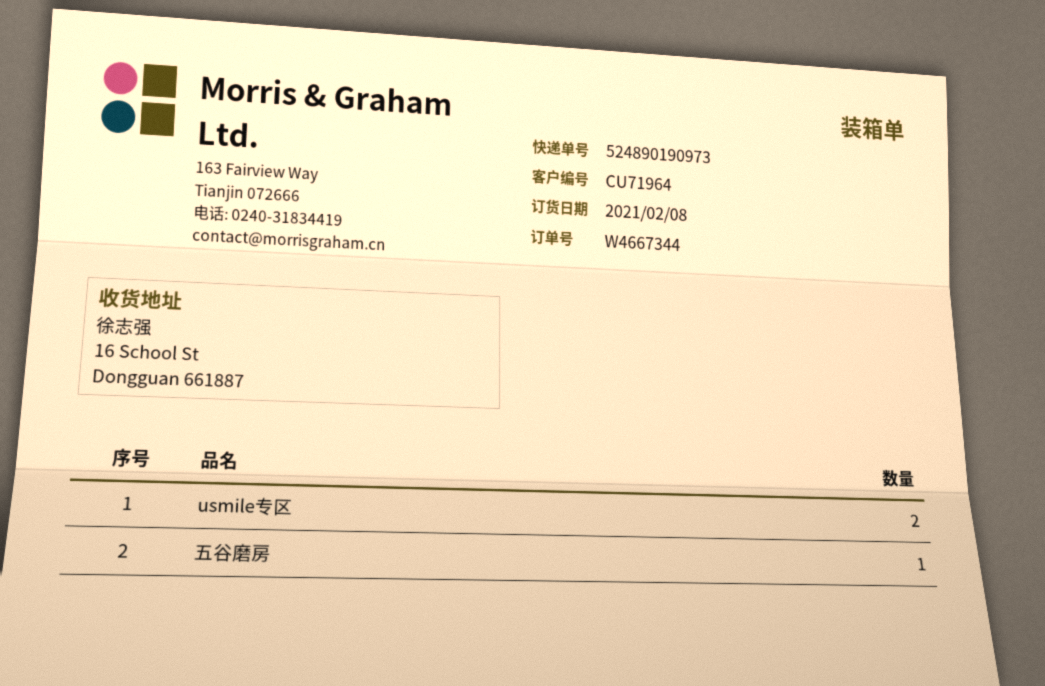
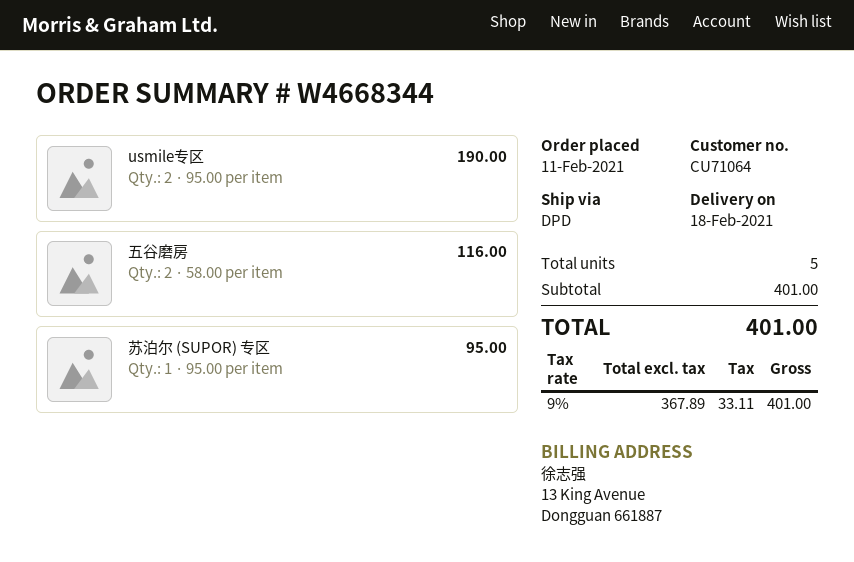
order number: W4667344 -> W4668344
order date: 2021-02-08 -> 2021-02-11
customer number: CU71964 -> CU71064
五谷磨房: 1 -> 2
苏泊尔 (SUPOR) 专区: none -> 1

